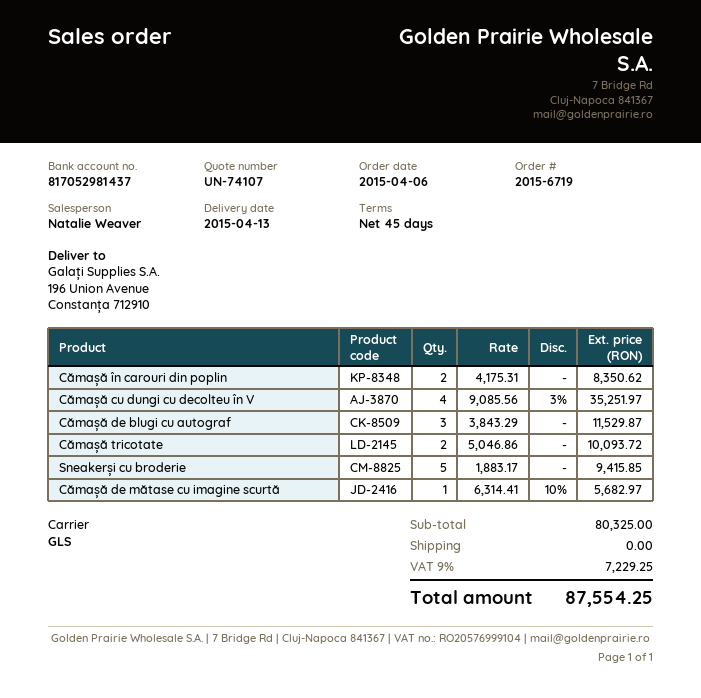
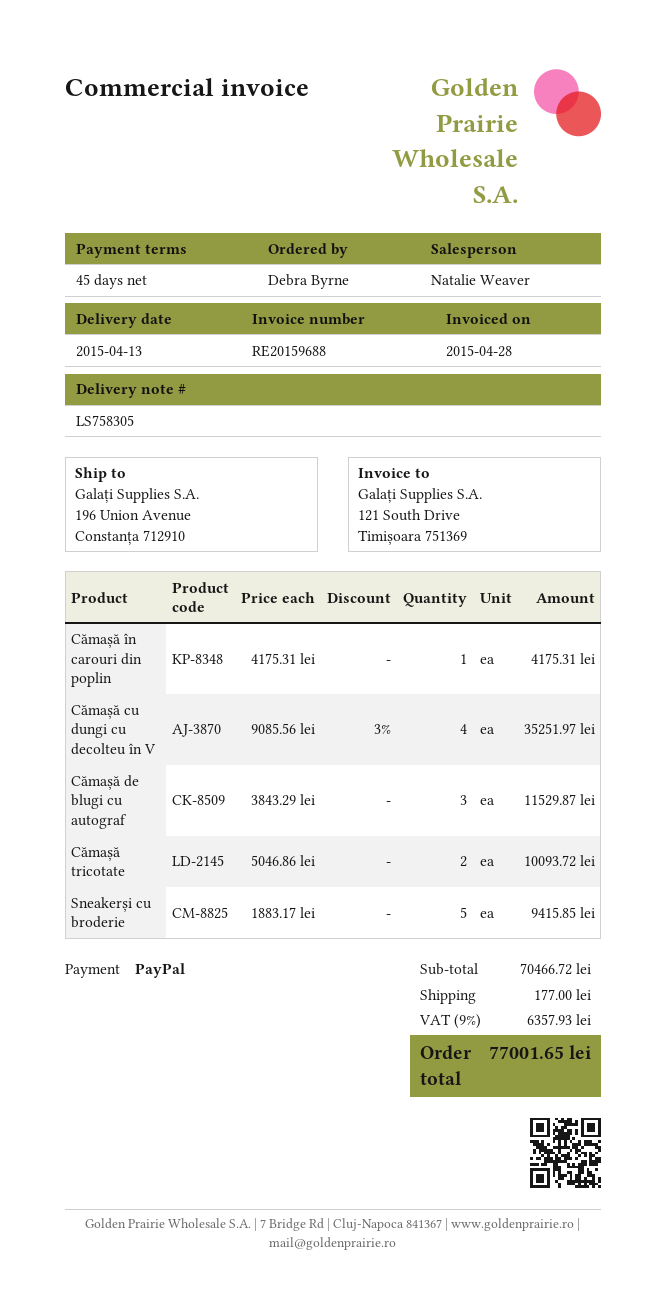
Cămașă în carouri din poplin: 2 x 4175.31 = 8350.62 -> 1 x 4175.31 = 4175.31
Cămașă de mătase cu imagine scurtă: 1 x 6314.41 - 10% = 5682.97 -> none
subtotal: 80325.00 -> 70466.72
shipping: 0.00 -> 177.00
tax: 9% = 7229.25 -> 9% = 6357.93
total: 87554.25 -> 77001.65

